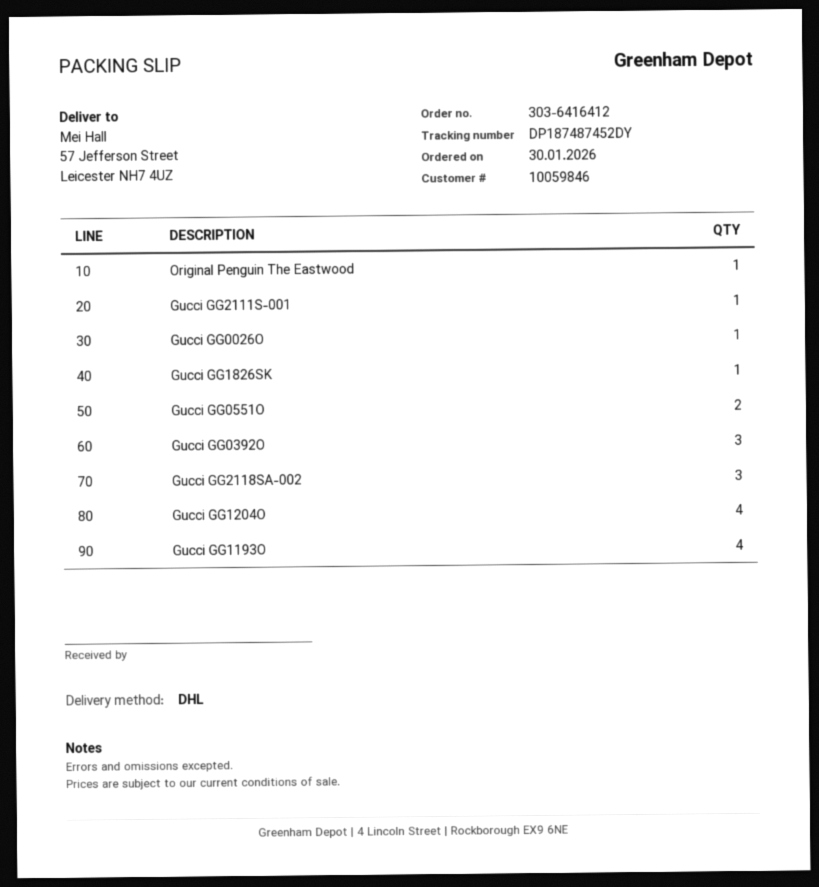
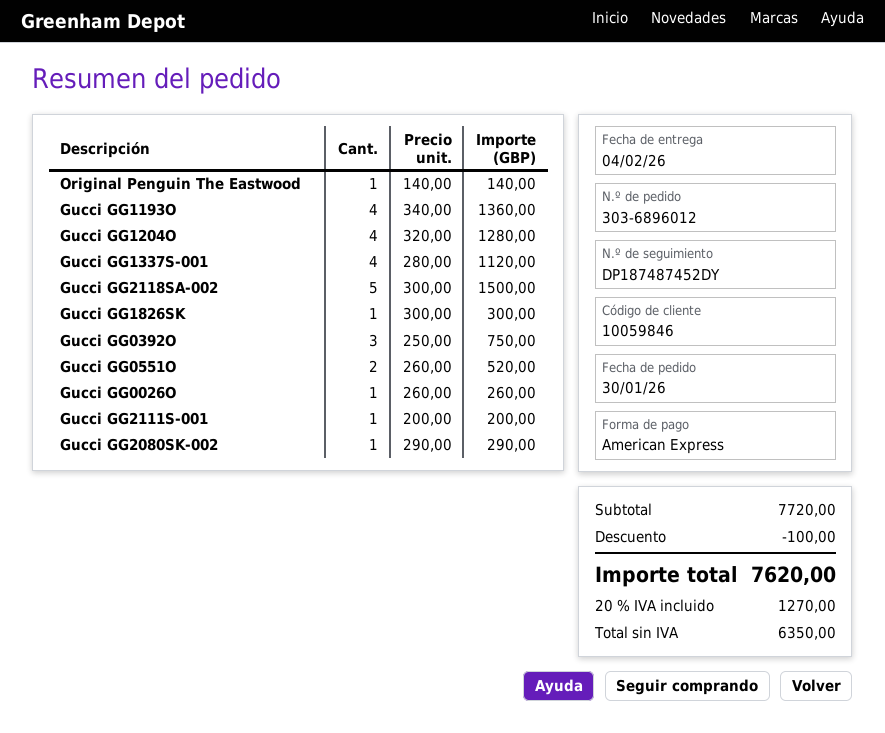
order number: 303-6416412 -> 303-6896012
Gucci GG2118SA-002: 3 -> 5
Gucci GG1337S-001: none -> 4
Gucci GG2080SK-002: none -> 1

